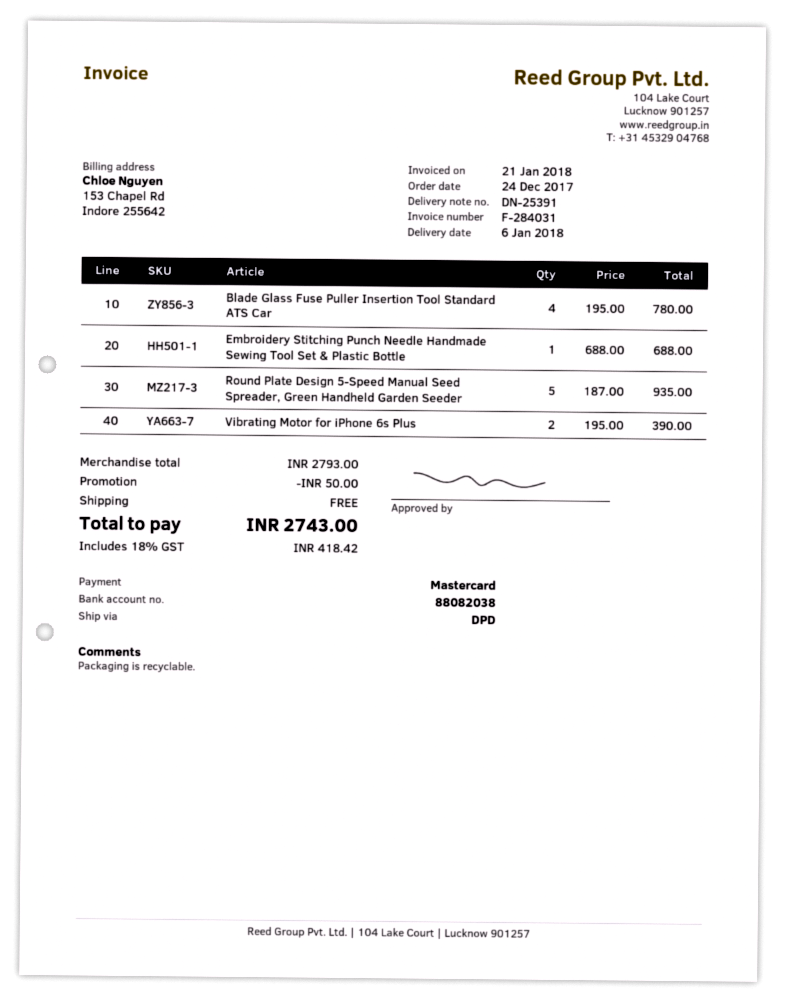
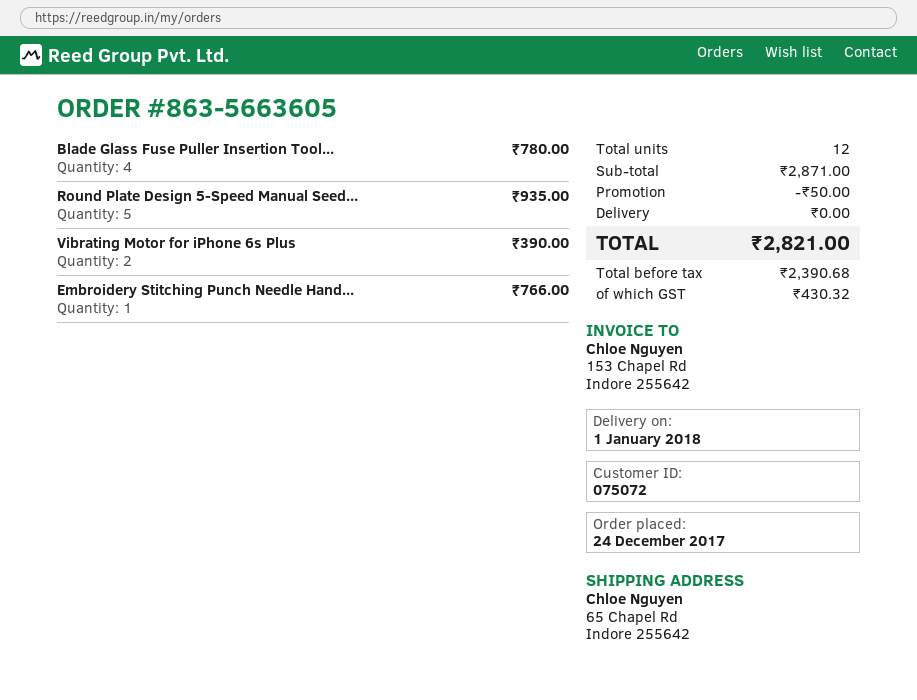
delivery date: 2018-01-06 -> 2018-01-01
Embroidery Stitching Punch Needle Handmade Sewing Tool Set & Plastic Bottle: 1 for 688.00 -> 1 for 766.00
subtotal: 2793.00 -> 2871.00
tax: 418.42 -> 430.32
total: 2743.00 -> 2821.00

